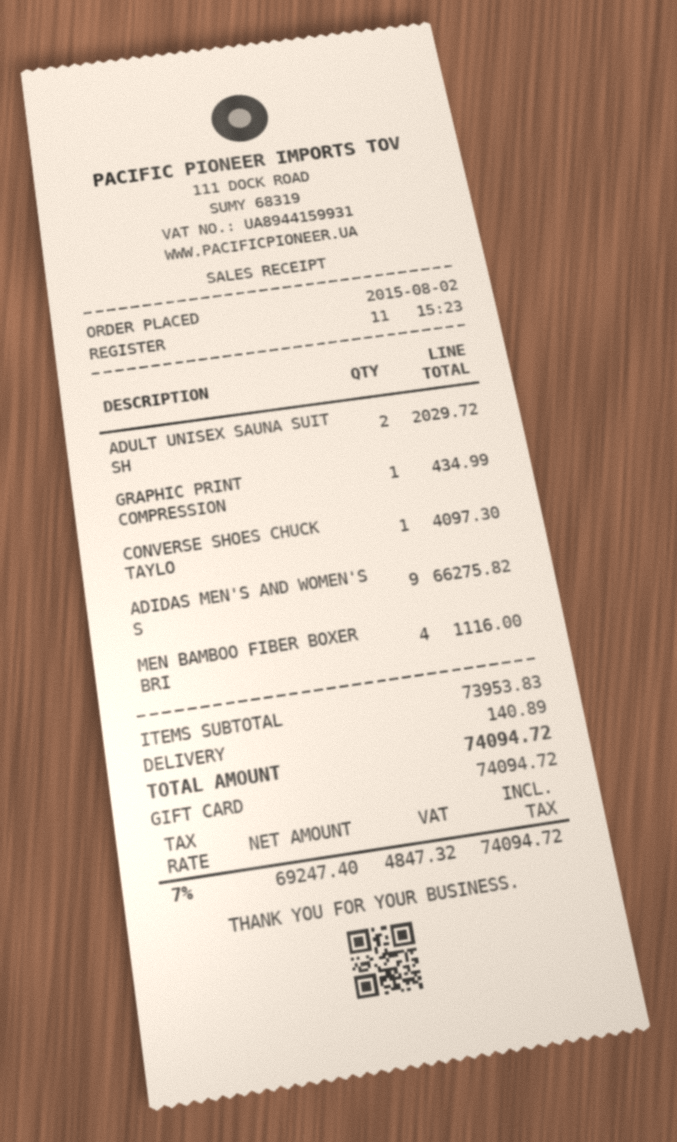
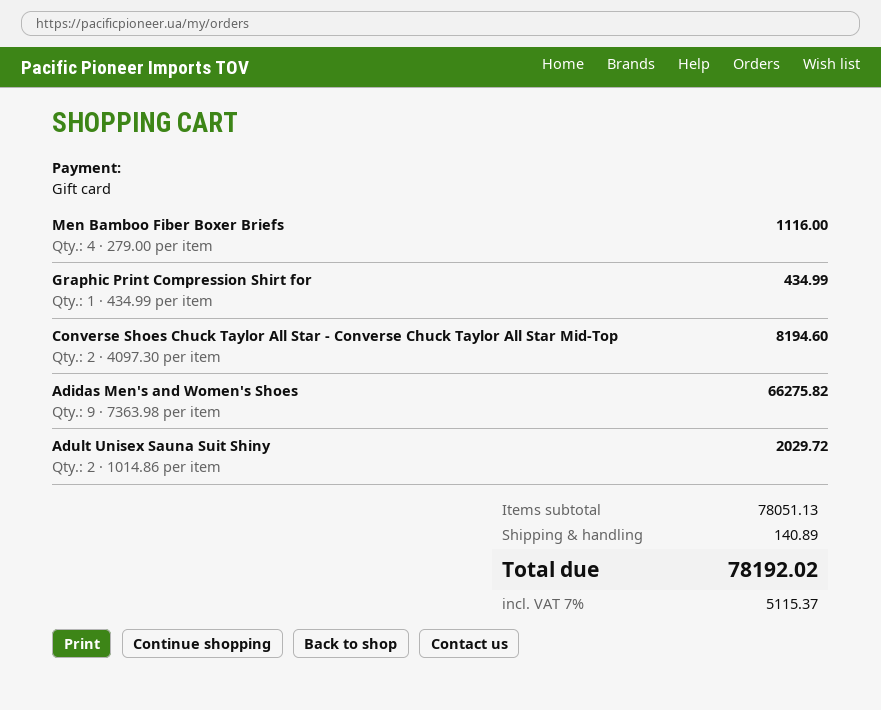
CONVERSE SHOES CHUCK TAYLO: 1 for 4097.30 -> 2 for 8194.60
subtotal: 73953.83 -> 78051.13
tax: 7% = 4847.32 -> 7% = 5115.37
total: 74094.72 -> 78192.02

